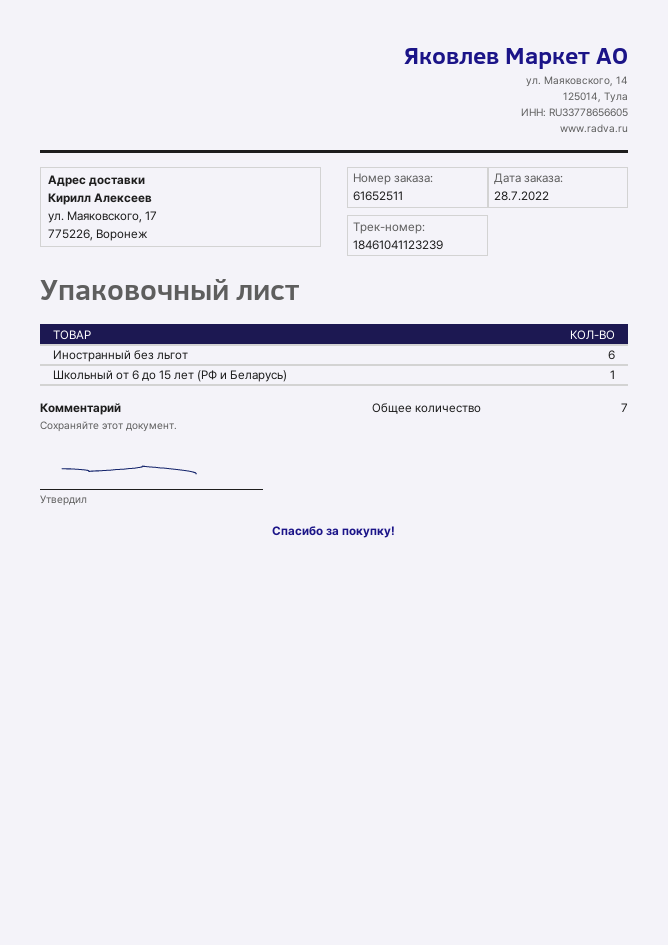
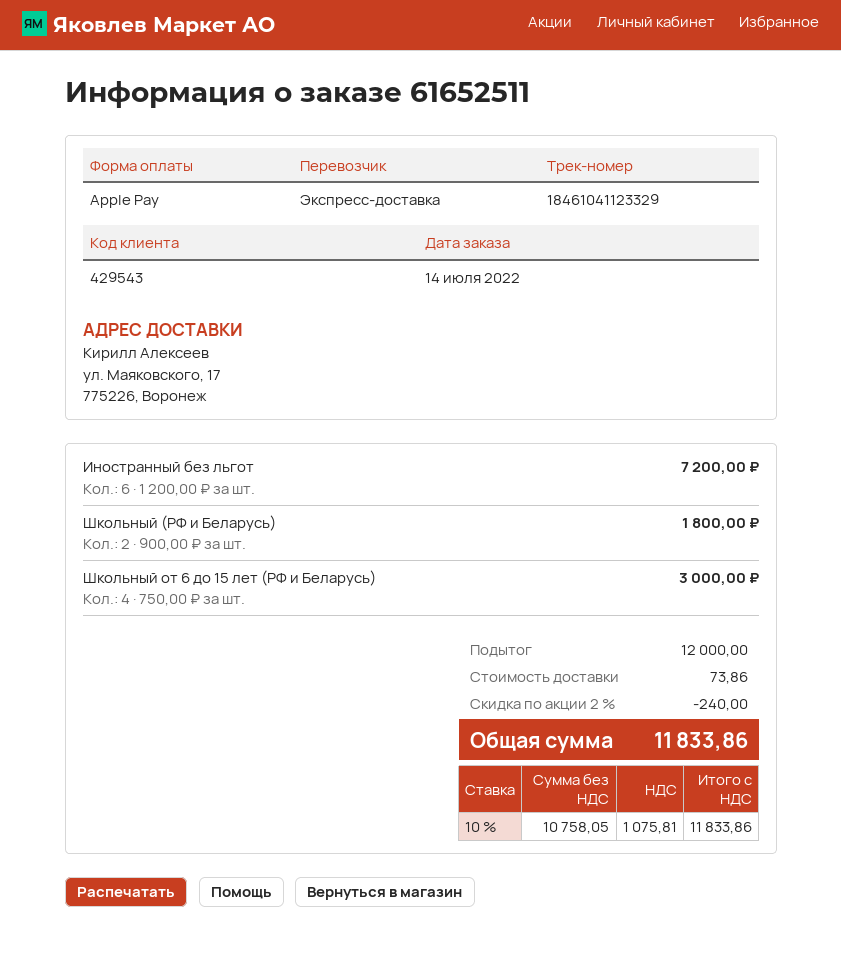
order date: 2022-07-28 -> 2022-07-14
tracking number: 18461041123239 -> 18461041123329
Школьный от 6 до 15 лет (РФ и Беларусь): 1 -> 4
Школьный (РФ и Беларусь): none -> 2

